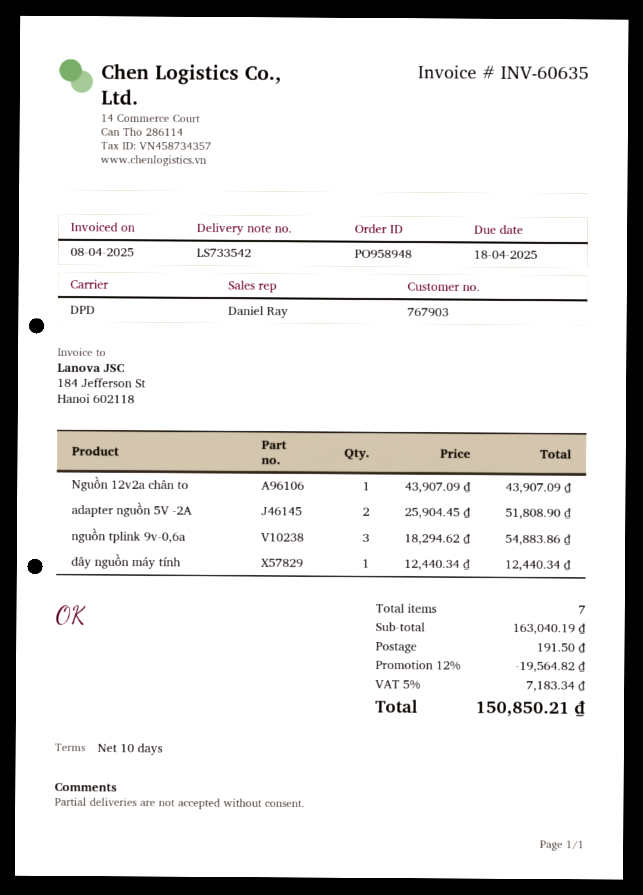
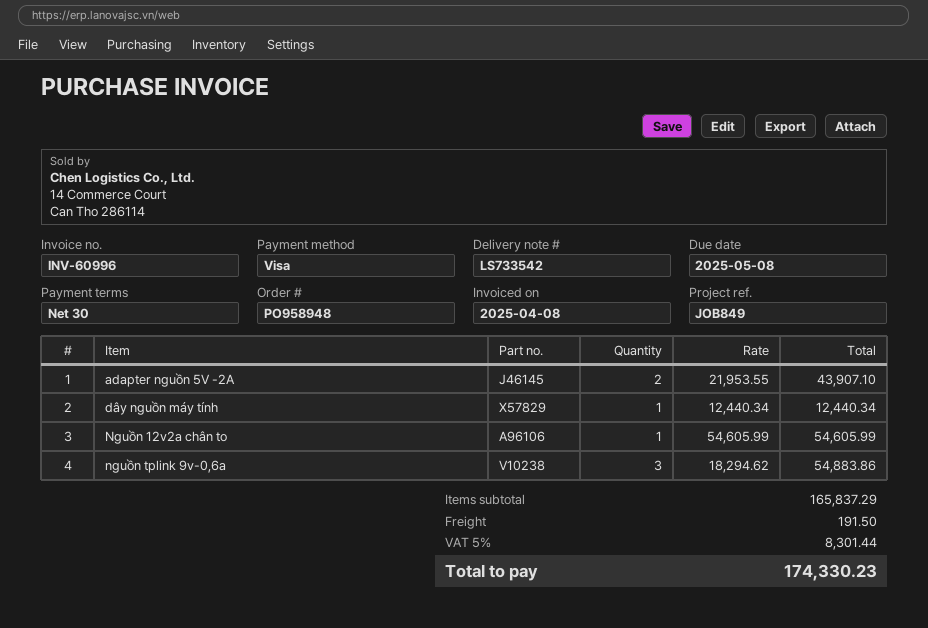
invoice number: INV-60635 -> INV-60996
payment terms: 10 days -> 30 days
due date: 2025-04-18 -> 2025-05-08
Nguồn 12v2a chân to: 1 x 43907.09 = 43907.09 -> 1 x 54605.99 = 54605.99
adapter nguồn 5V -2A: 2 x 25904.45 = 51808.90 -> 2 x 21953.55 = 43907.10
subtotal: 163040.19 -> 165837.29
discount: 12% = 19564.82 -> none
tax: 5% = 7183.34 -> 5% = 8301.44
total: 150850.21 -> 174330.23

